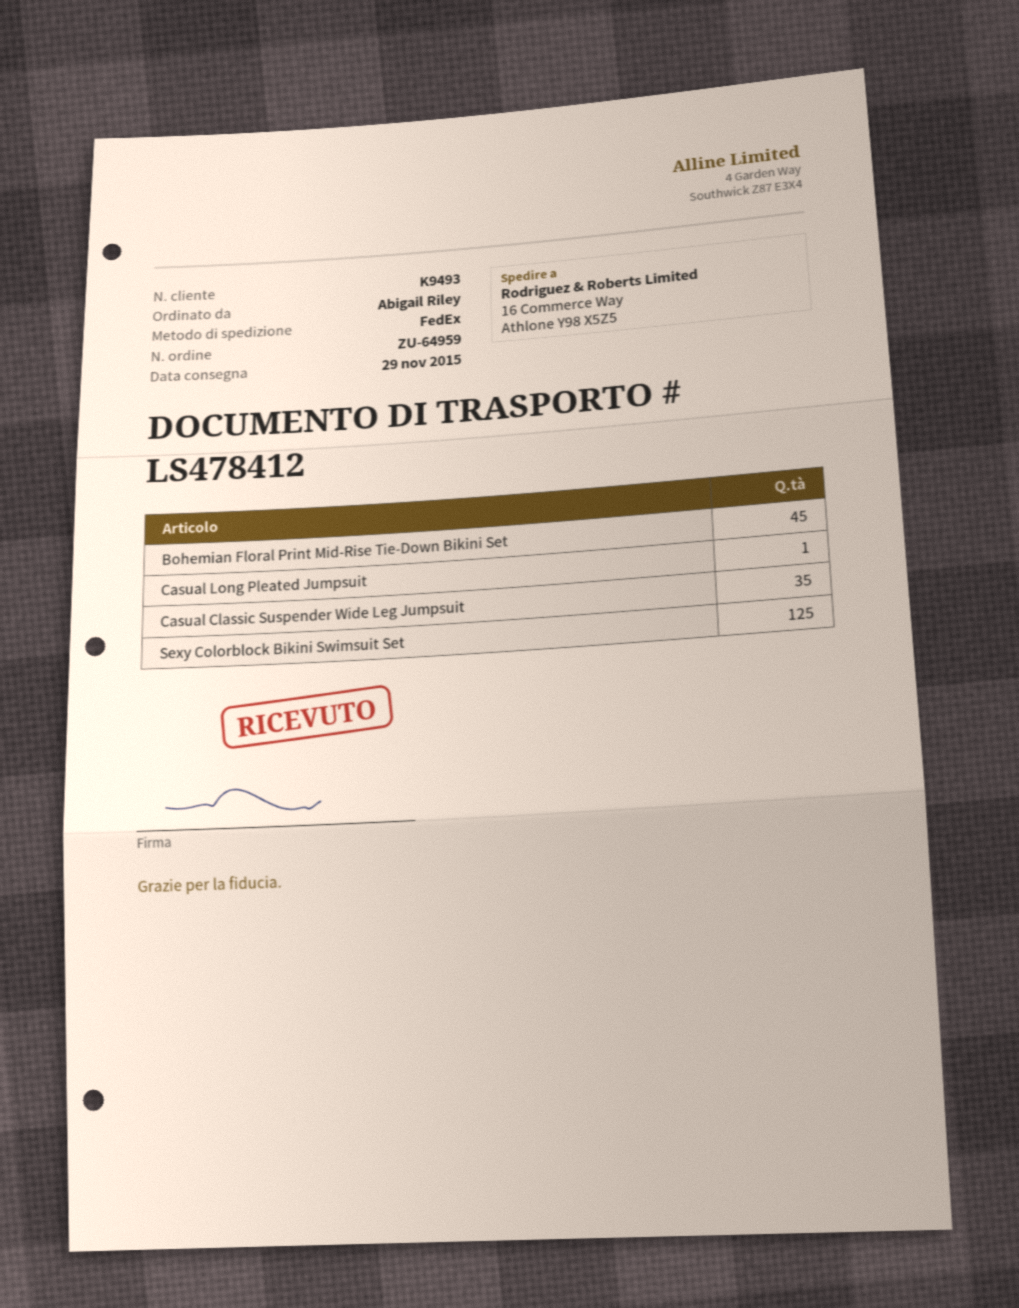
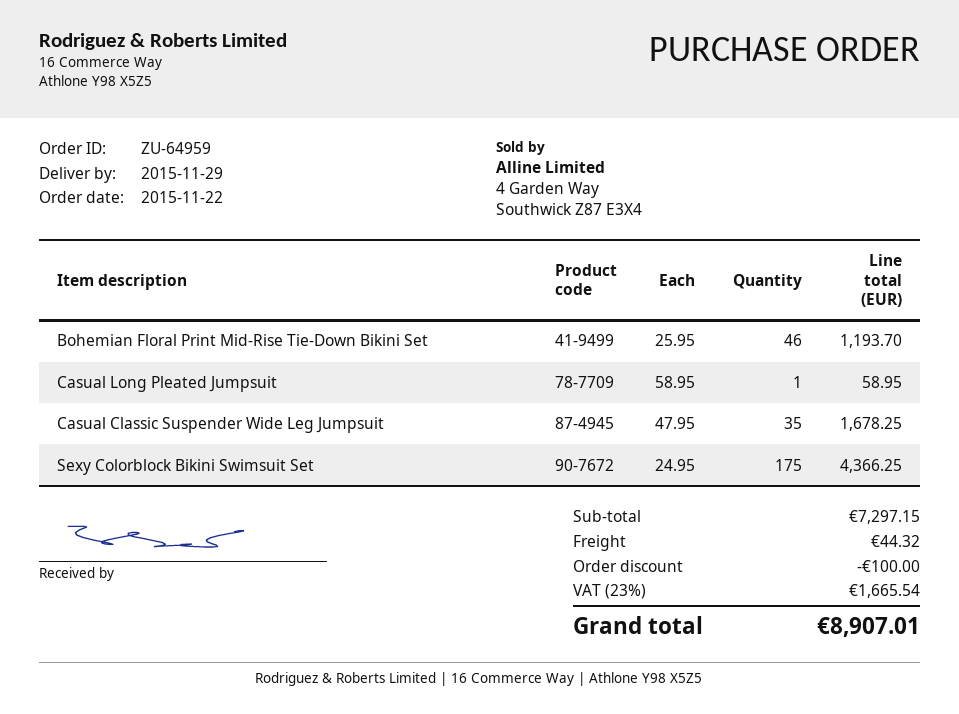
Bohemian Floral Print Mid-Rise Tie-Down Bikini Set: 45 -> 46
Sexy Colorblock Bikini Swimsuit Set: 125 -> 175

